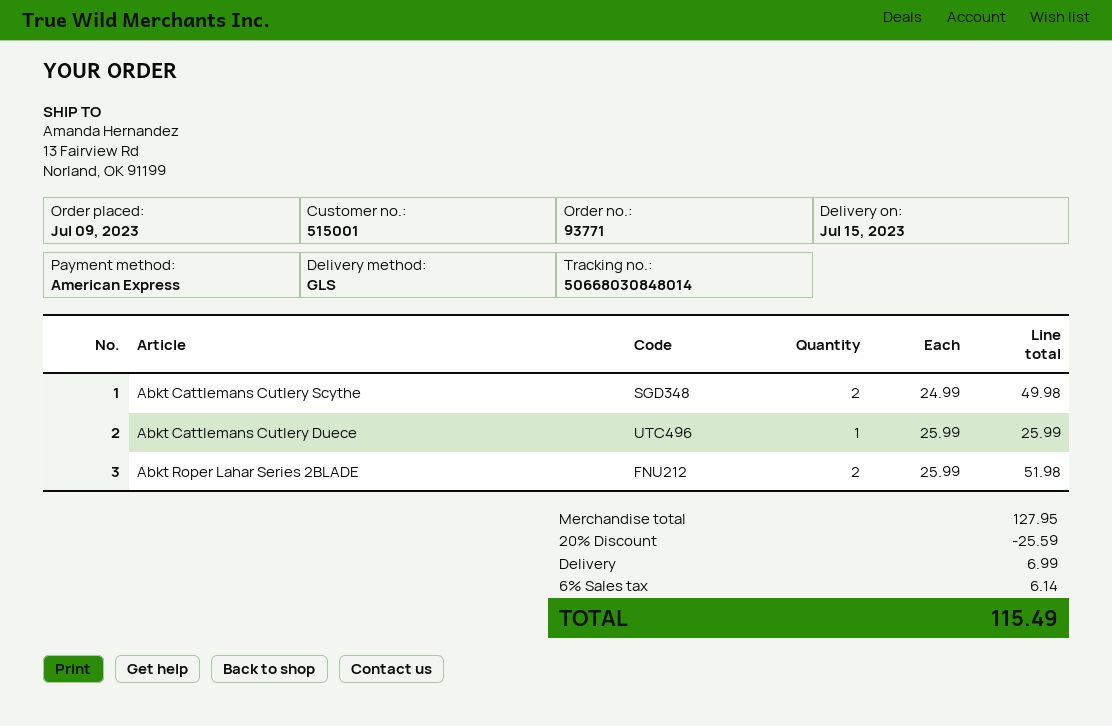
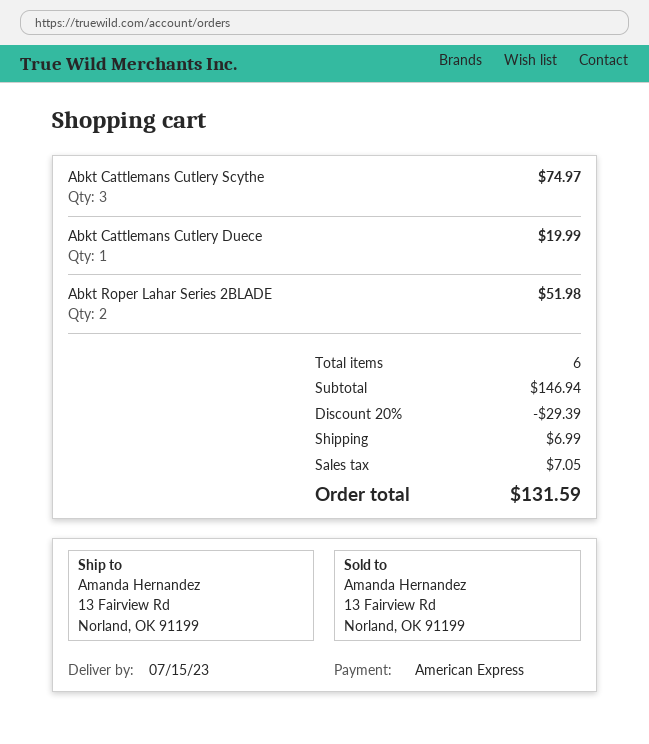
Abkt Cattlemans Cutlery Scythe: 2 for 49.98 -> 3 for 74.97
Abkt Cattlemans Cutlery Duece: 1 for 25.99 -> 1 for 19.99
subtotal: 127.95 -> 146.94
discount: 20% = 25.59 -> 20% = 29.39
tax: 6.14 -> 7.05
total: 115.49 -> 131.59

